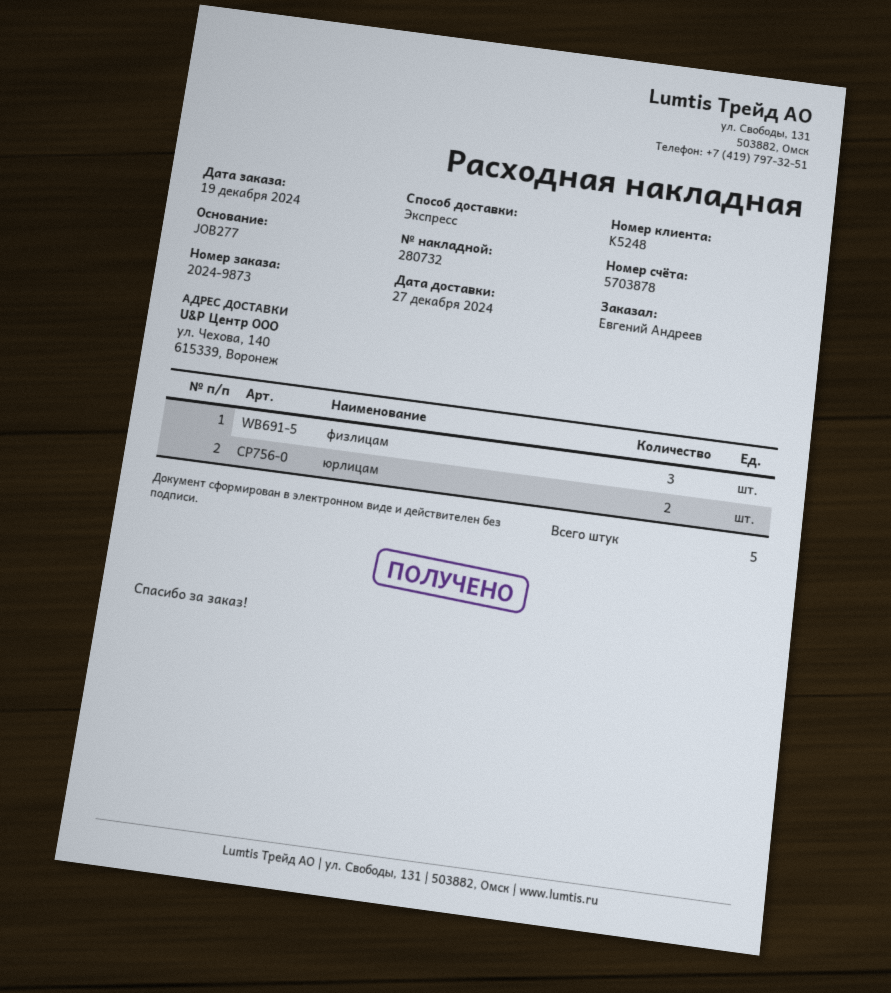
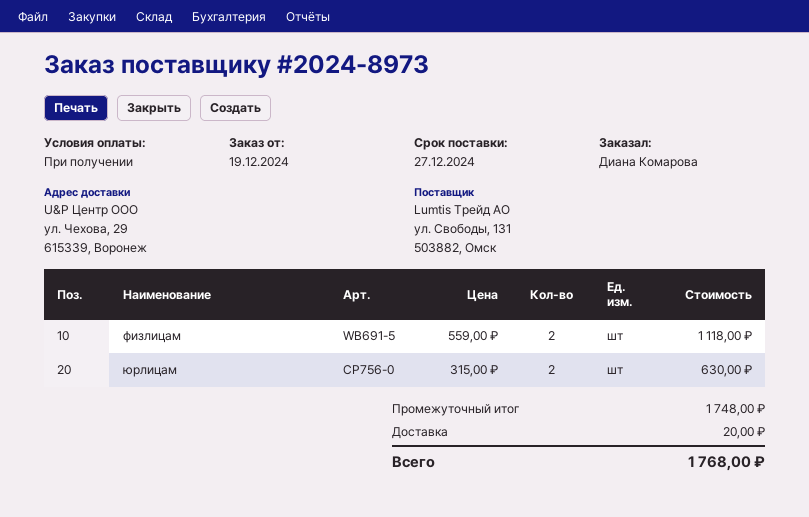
order number: 2024-9873 -> 2024-8973
ordered by: Евгений Андреев -> Диана Комарова
ship to: ул. Чехова, 140, 615339, Воронеж -> ул. Чехова, 29, 615339, Воронеж
физлицам: 3 -> 2

